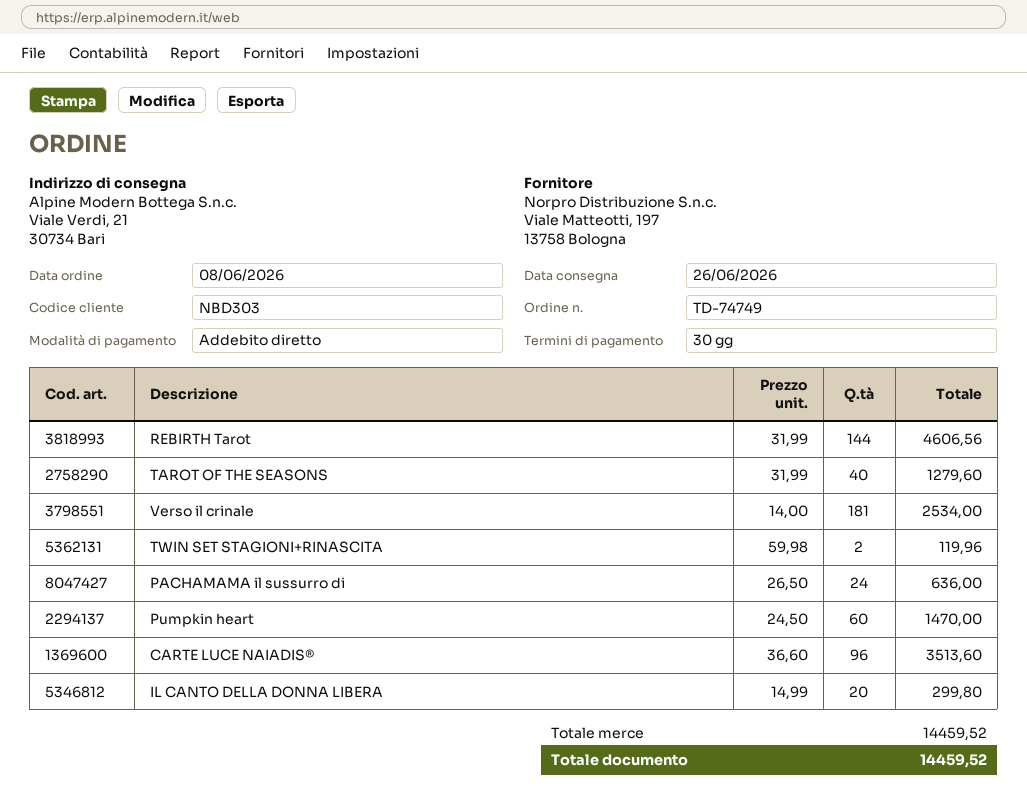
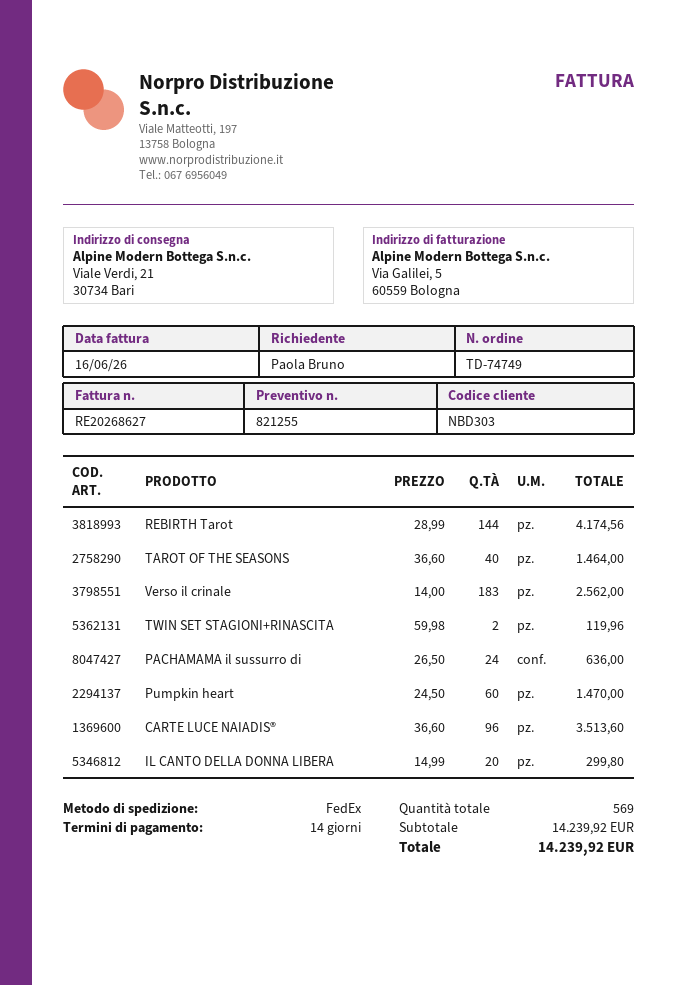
payment terms: 30 days -> 14 days
REBIRTH Tarot: 144 x 31.99 = 4606.56 -> 144 x 28.99 = 4174.56
TAROT OF THE SEASONS: 40 x 31.99 = 1279.60 -> 40 x 36.60 = 1464.00
Verso il crinale: 181 x 14.00 = 2534.00 -> 183 x 14.00 = 2562.00
subtotal: 14459.52 -> 14239.92
total: 14459.52 -> 14239.92

